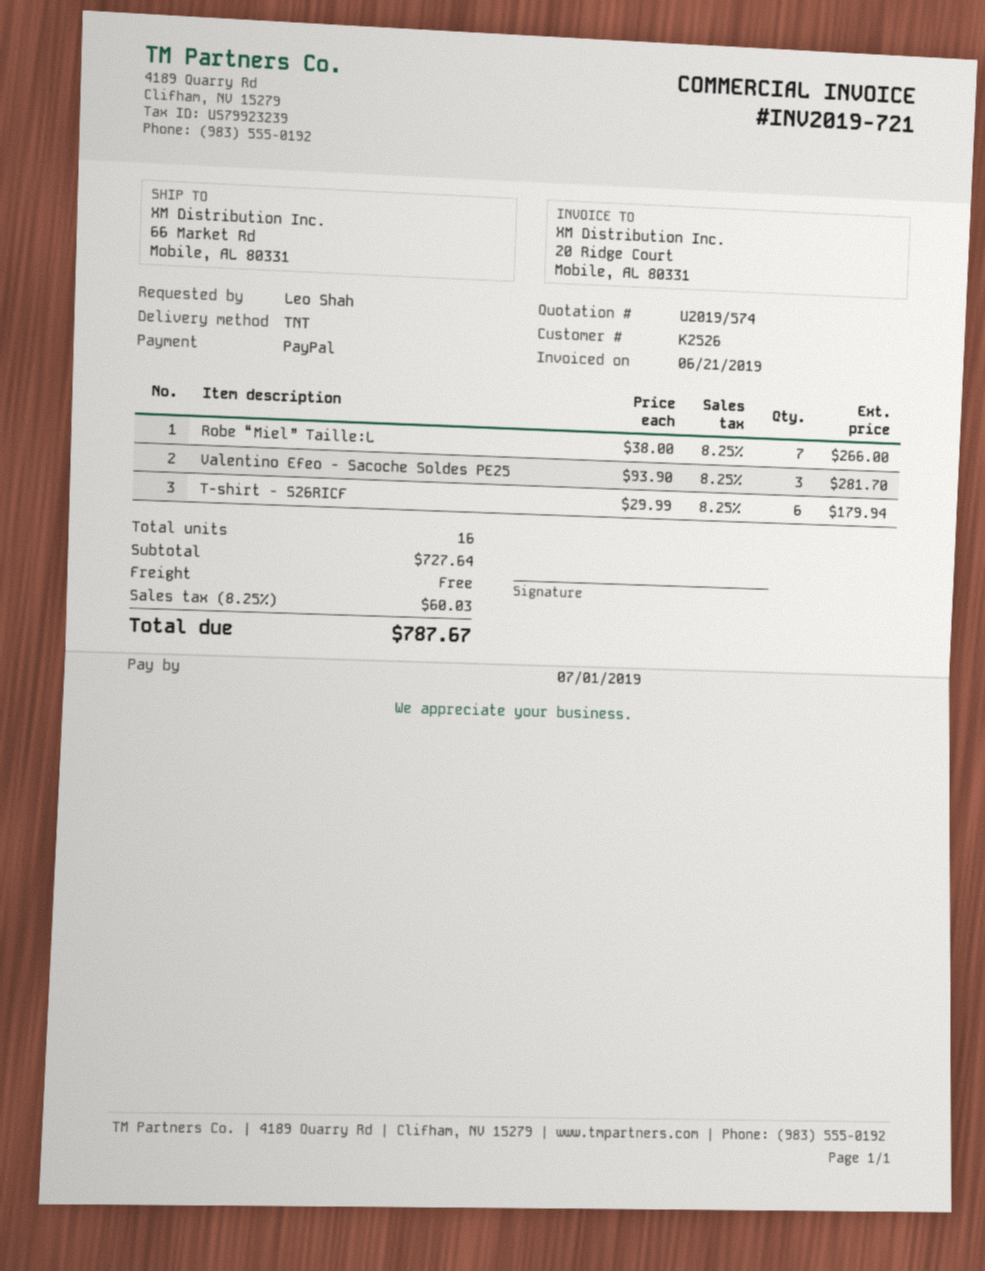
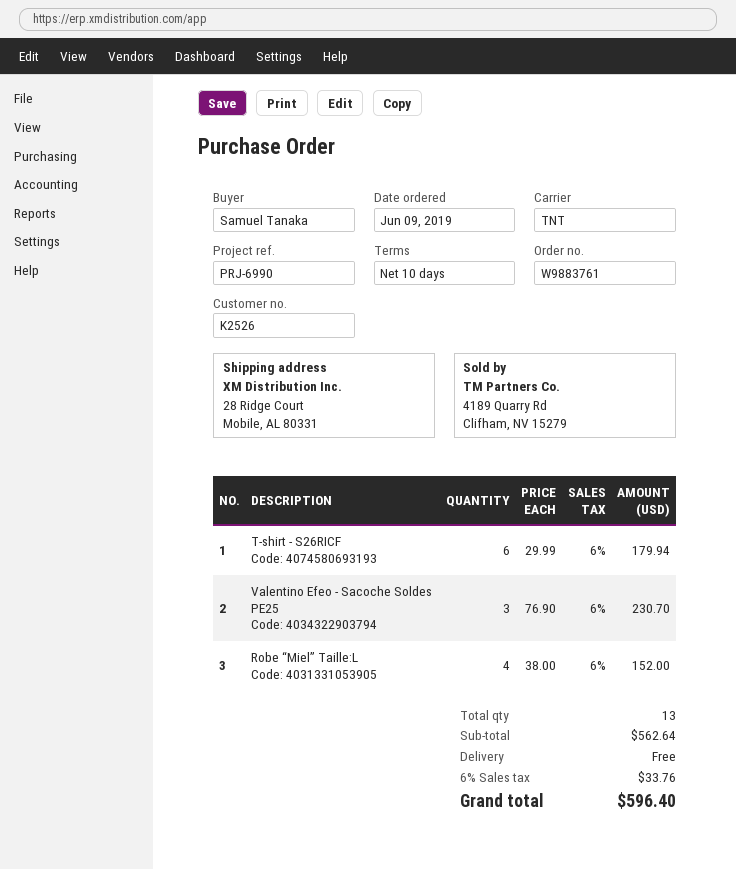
ordered by: Leo Shah -> Samuel Tanaka
ship to: 66 Market Rd, Mobile, AL 80331 -> 28 Ridge Court, Mobile, AL 80331
Robe “Miel” Taille:L: 7 x 38.00 = 266.00 -> 4 x 38.00 = 152.00
Valentino Efeo - Sacoche Soldes PE25: 3 x 93.90 = 281.70 -> 3 x 76.90 = 230.70
total quantity: 16 -> 13
subtotal: 727.64 -> 562.64
tax: 8.25% = 60.03 -> 6% = 33.76
total: 787.67 -> 596.40

